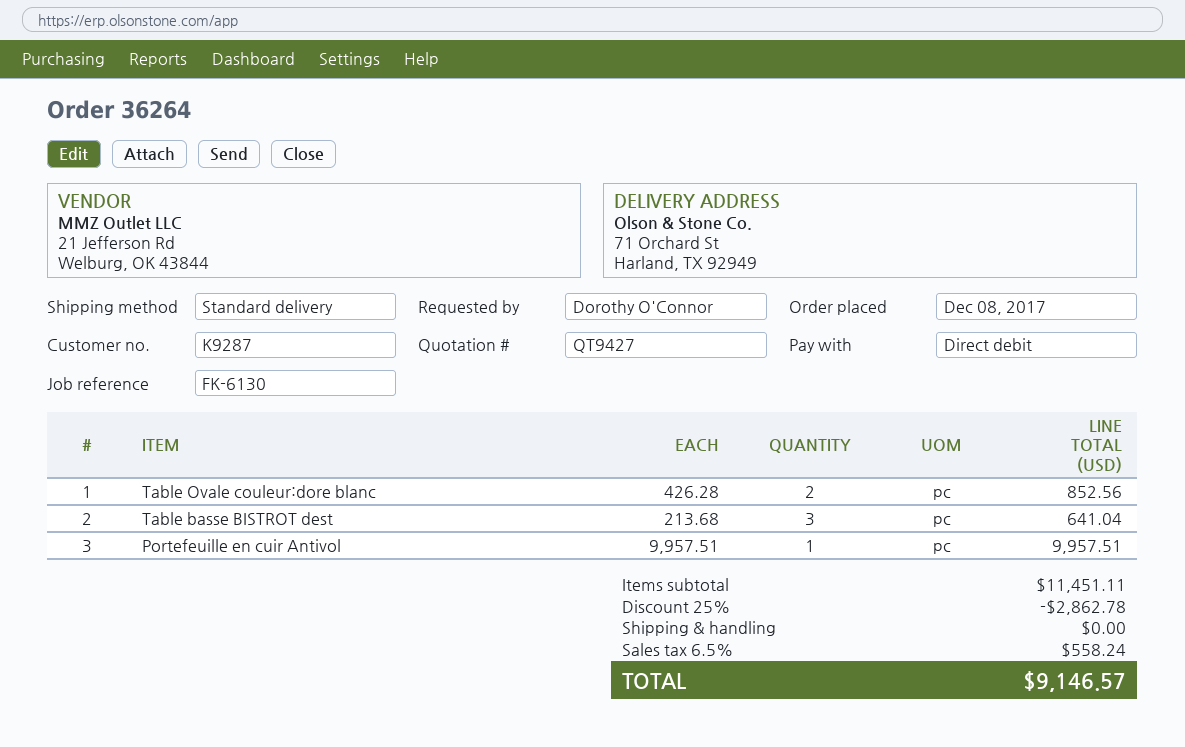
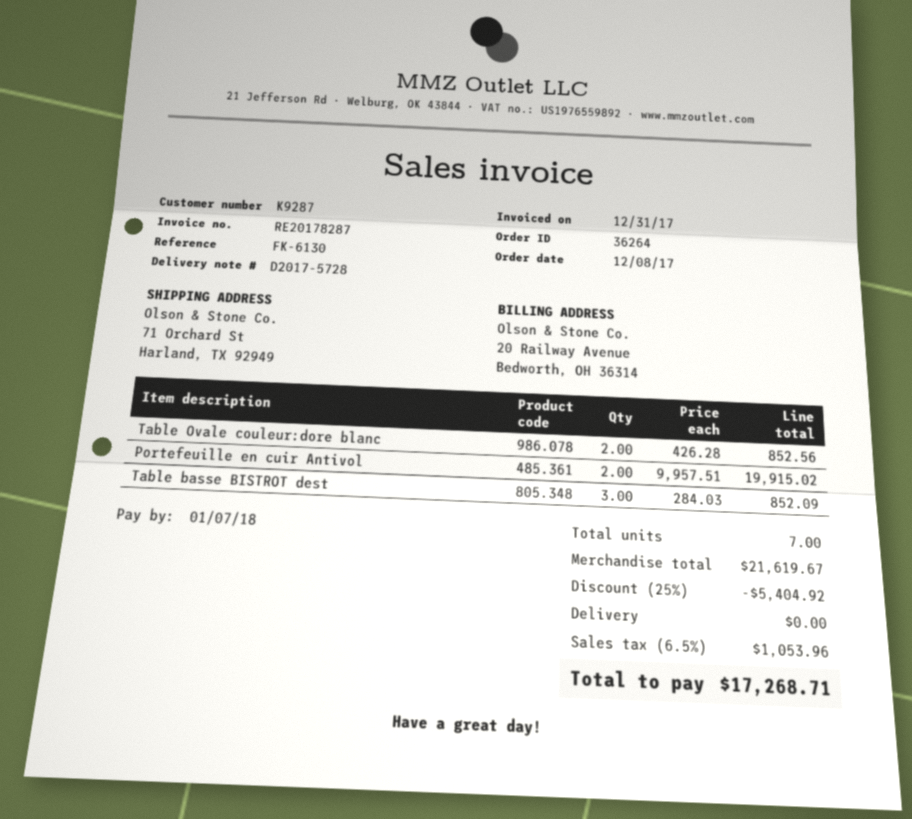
Table basse BISTROT dest: 3 x 213.68 = 641.04 -> 3 x 284.03 = 852.09
Portefeuille en cuir Antivol: 1 x 9957.51 = 9957.51 -> 2 x 9957.51 = 19915.02
subtotal: 11451.11 -> 21619.67
discount: 25% = 2862.78 -> 25% = 5404.92
tax: 6.5% = 558.24 -> 6.5% = 1053.96
total: 9146.57 -> 17268.71

